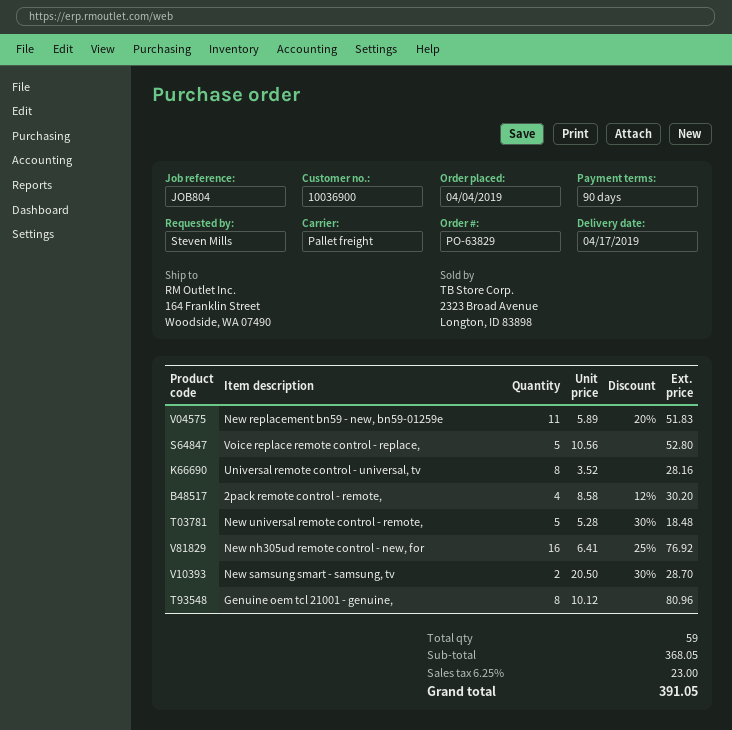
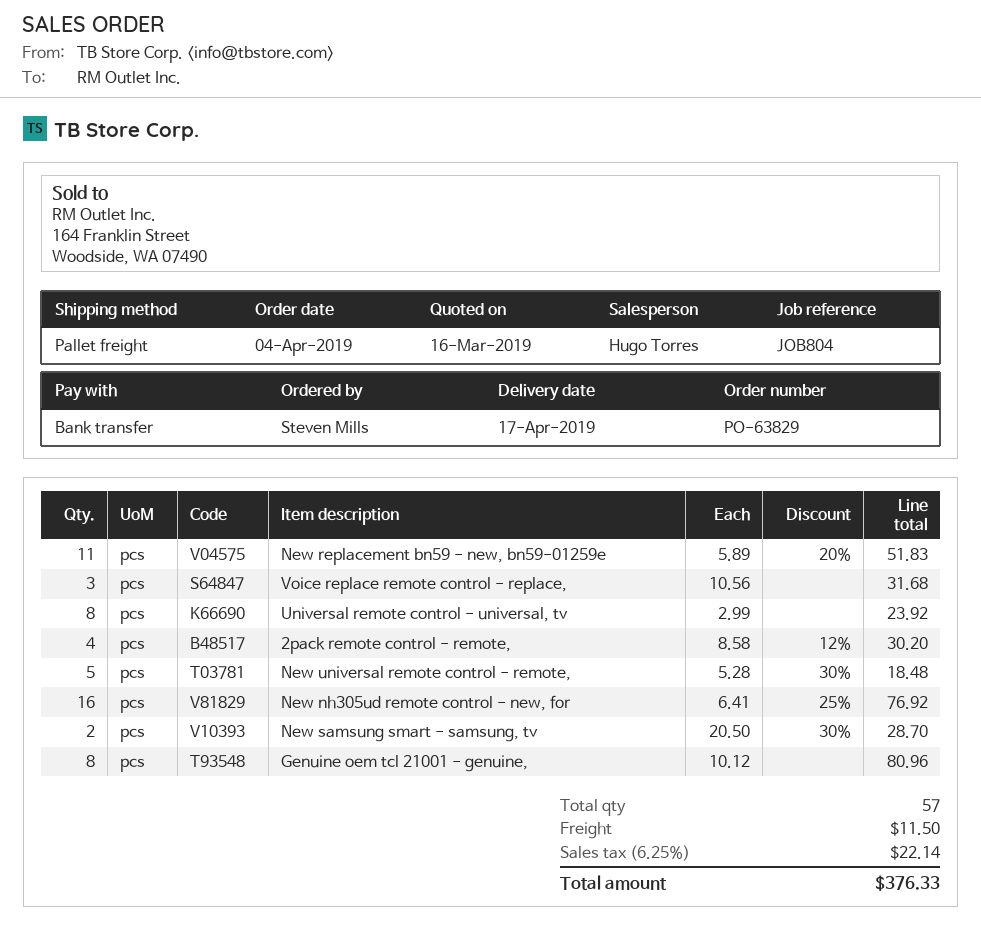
Voice replace remote control - replace,: 5 x 10.56 = 52.80 -> 3 x 10.56 = 31.68
Universal remote control - universal, tv: 8 x 3.52 = 28.16 -> 8 x 2.99 = 23.92
total quantity: 59 -> 57
shipping: none -> 11.50
tax: 6.25% = 23.00 -> 6.25% = 22.14
total: 391.05 -> 376.33

